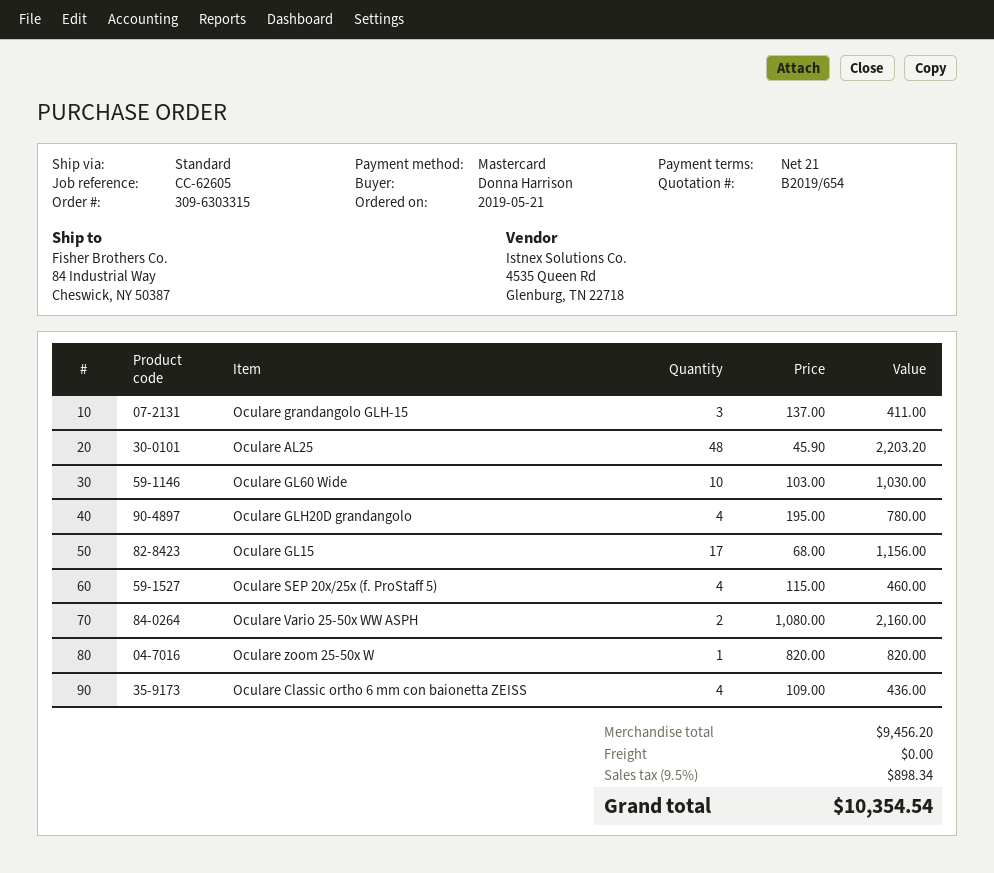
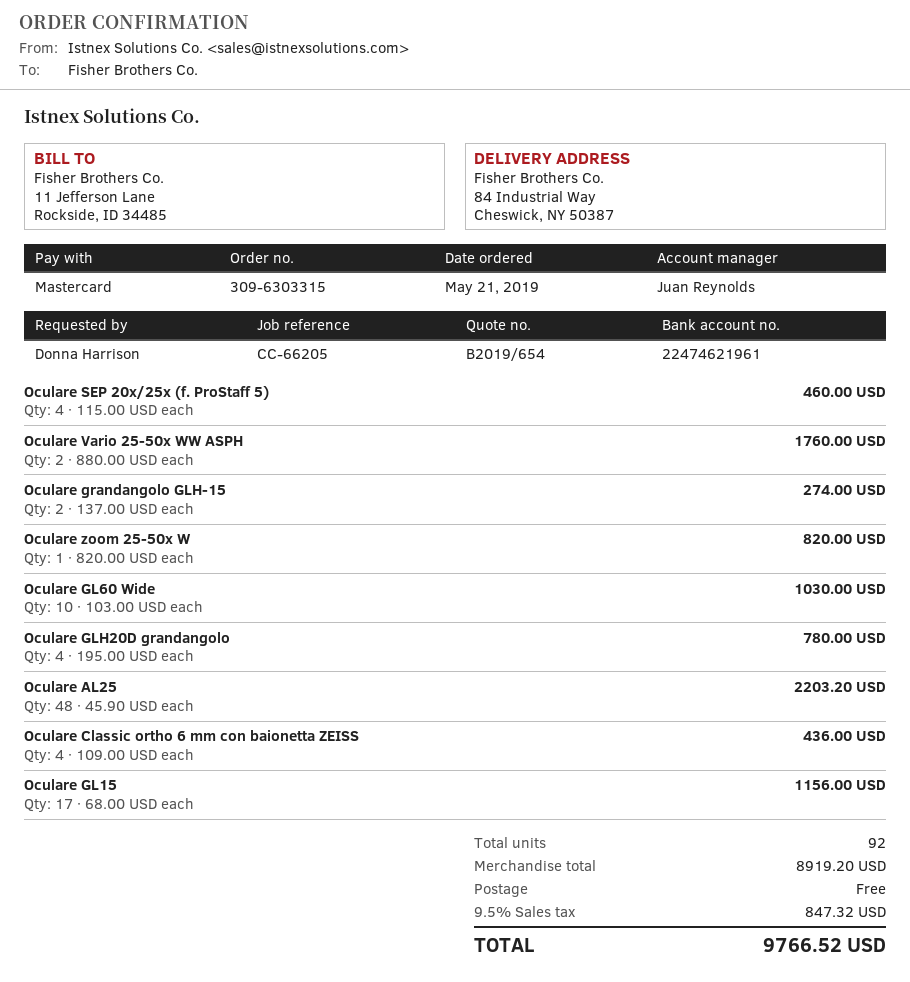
reference: CC-62605 -> CC-66205
Oculare grandangolo GLH-15: 3 x 137.00 = 411.00 -> 2 x 137.00 = 274.00
Oculare Vario 25-50x WW ASPH: 2 x 1080.00 = 2160.00 -> 2 x 880.00 = 1760.00
subtotal: 9456.20 -> 8919.20
tax: 9.5% = 898.34 -> 9.5% = 847.32
total: 10354.54 -> 9766.52

